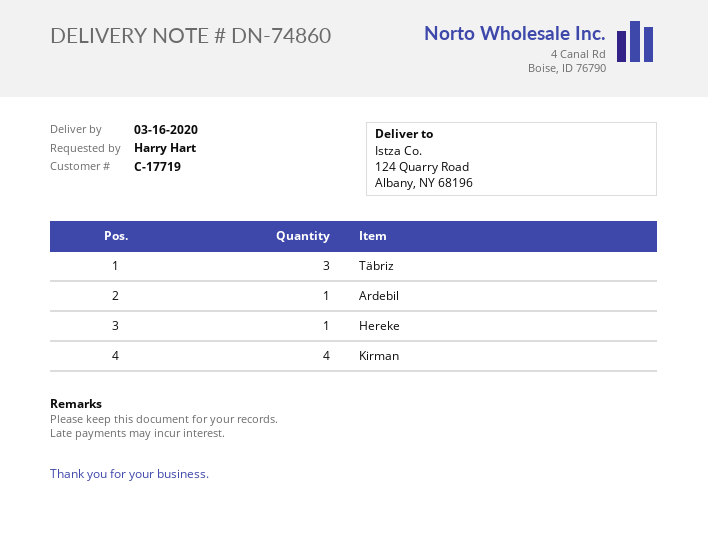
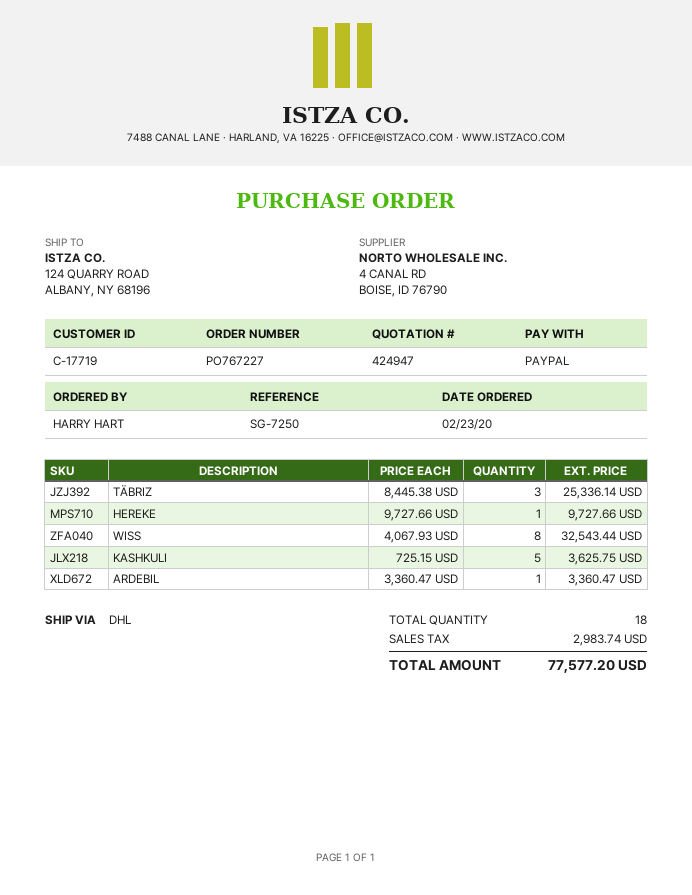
Kirman: 4 -> none
WISS: none -> 8
KASHKULI: none -> 5

